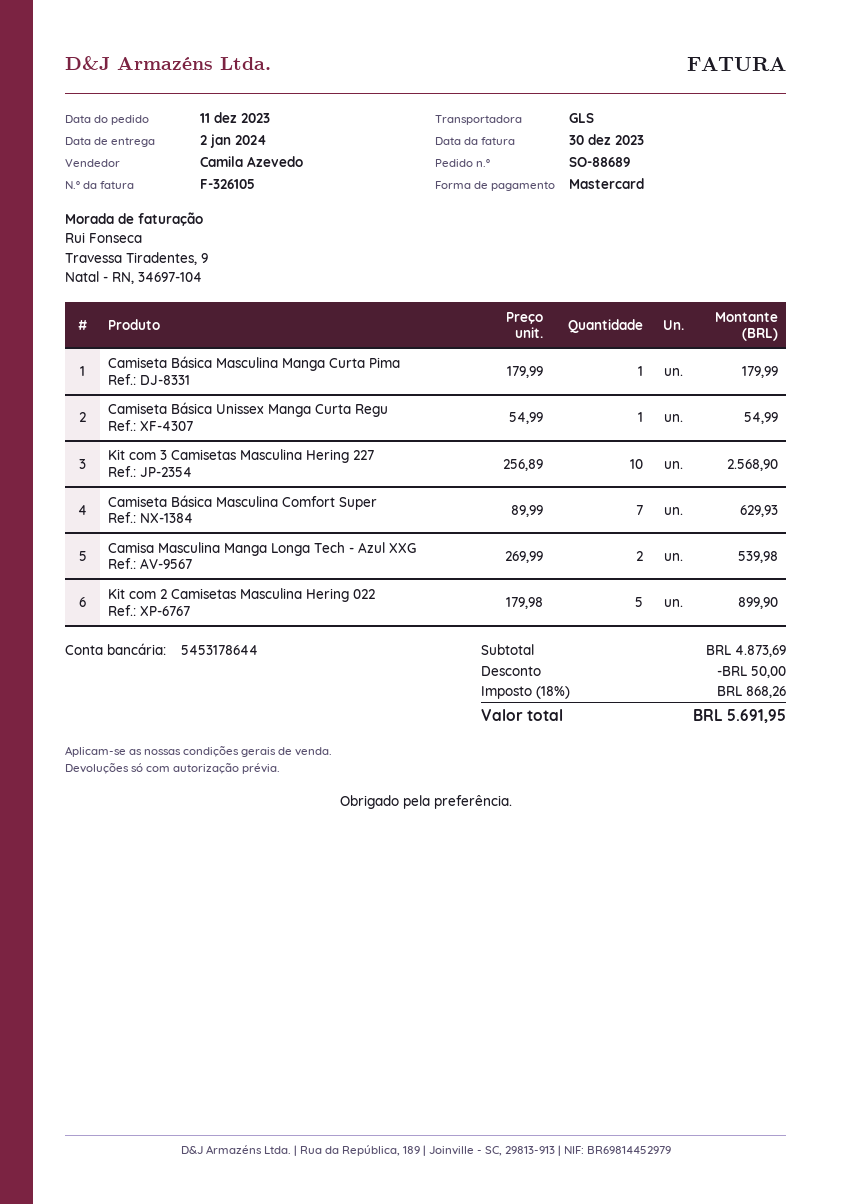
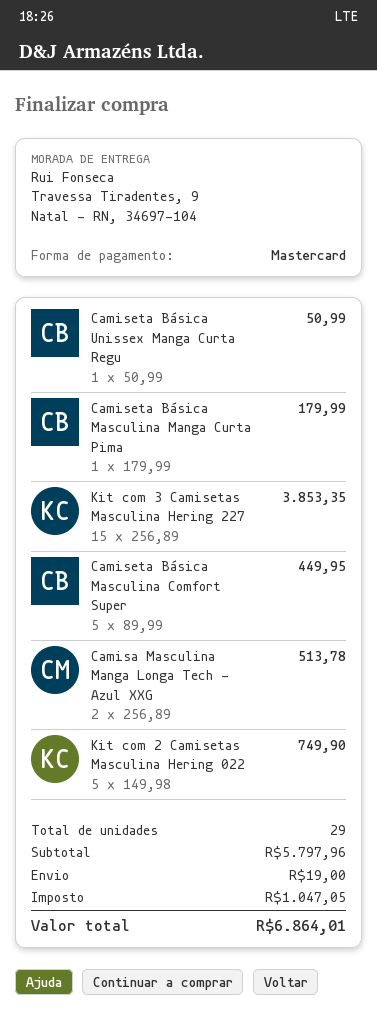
Camiseta Básica Unissex Manga Curta Regu: 1 x 54.99 = 54.99 -> 1 x 50.99 = 50.99
Kit com 3 Camisetas Masculina Hering 227: 10 x 256.89 = 2568.90 -> 15 x 256.89 = 3853.35
Camiseta Básica Masculina Comfort Super: 7 x 89.99 = 629.93 -> 5 x 89.99 = 449.95
Camisa Masculina Manga Longa Tech - Azul XXG: 2 x 269.99 = 539.98 -> 2 x 256.89 = 513.78
Kit com 2 Camisetas Masculina Hering 022: 5 x 179.98 = 899.90 -> 5 x 149.98 = 749.90
subtotal: 4873.69 -> 5797.96
discount: 50.00 -> none
shipping: none -> 19.00
tax: 868.26 -> 1047.05
total: 5691.95 -> 6864.01

